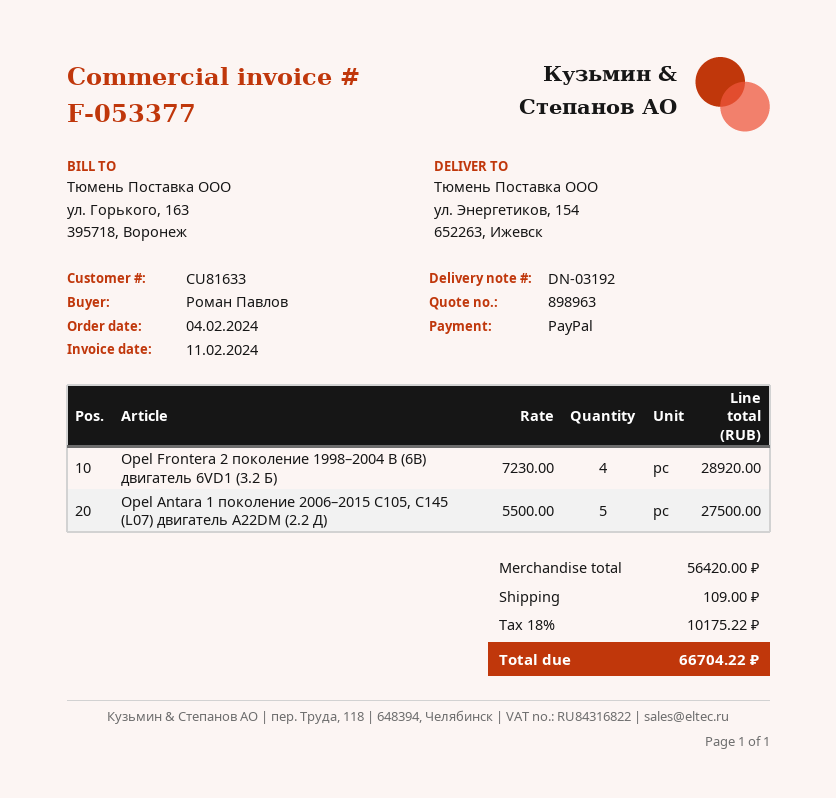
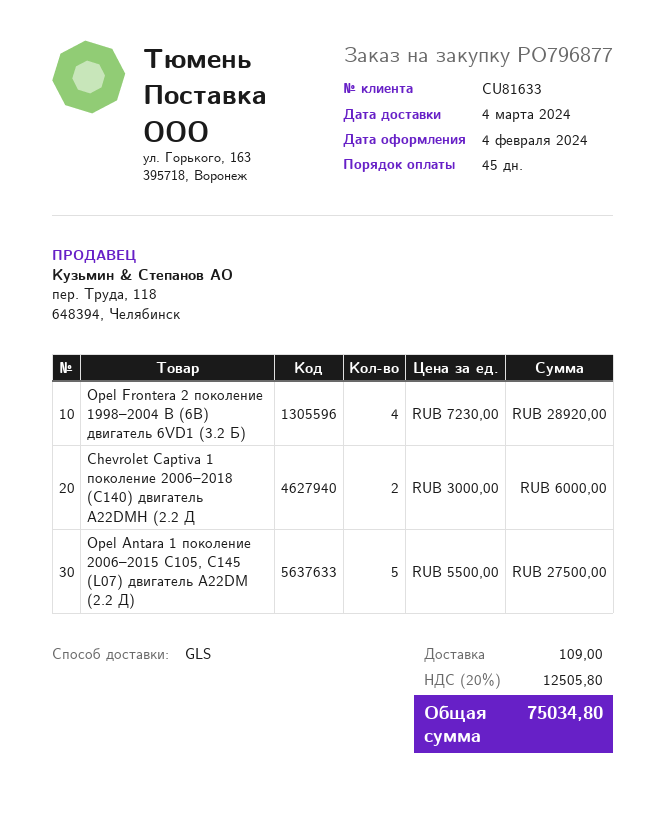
Chevrolet Captiva 1 поколение 2006–2018 (C140) двигатель A22DMH (2.2 Д: none -> 2 x 3000.00 = 6000.00
tax: 18% = 10175.22 -> 20% = 12505.80
total: 66704.22 -> 75034.80

